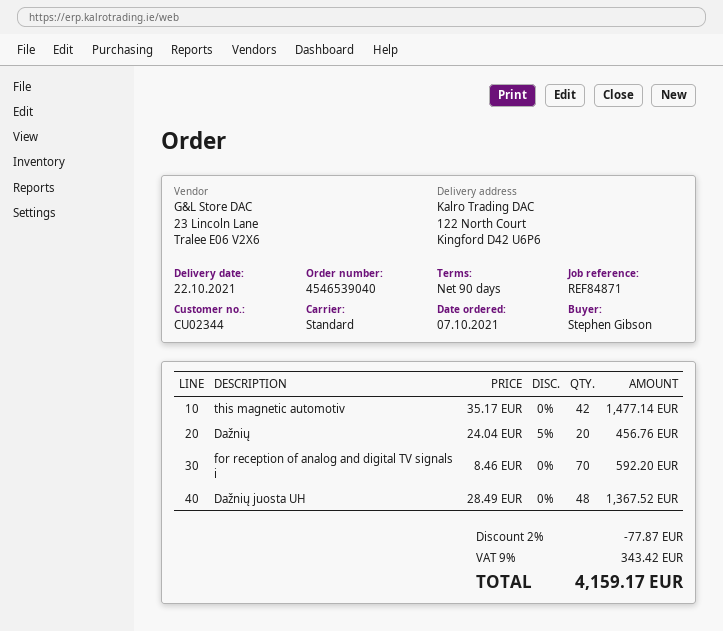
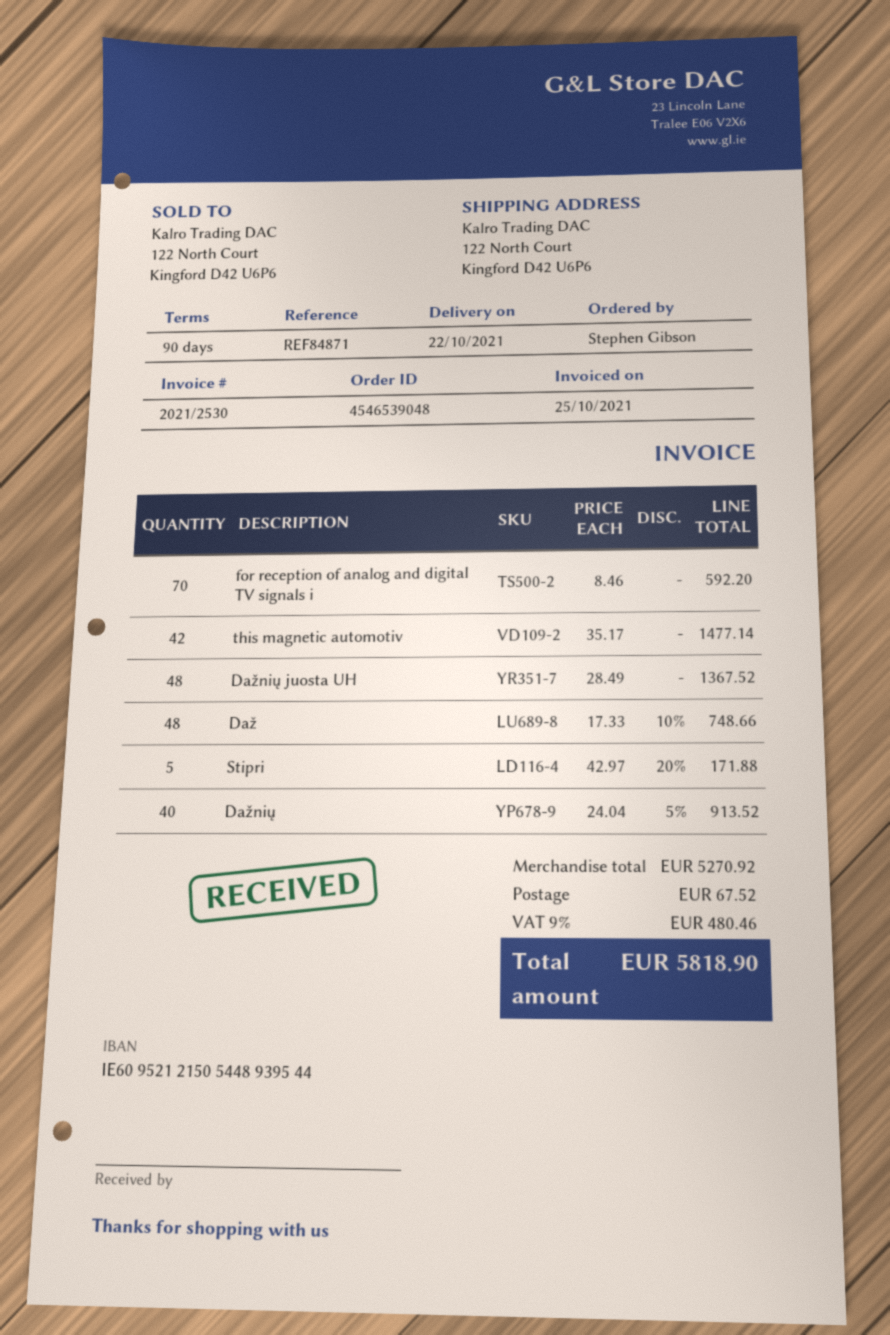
order number: 4546539040 -> 4546539048
Dažnių: 20 x 24.04 - 5% = 456.76 -> 40 x 24.04 - 5% = 913.52
Daž: none -> 48 x 17.33 - 10% = 748.66
Stipri: none -> 5 x 42.97 - 20% = 171.88
discount: 2% = 77.87 -> none
shipping: none -> 67.52
tax: 9% = 343.42 -> 9% = 480.46
total: 4159.17 -> 5818.90

